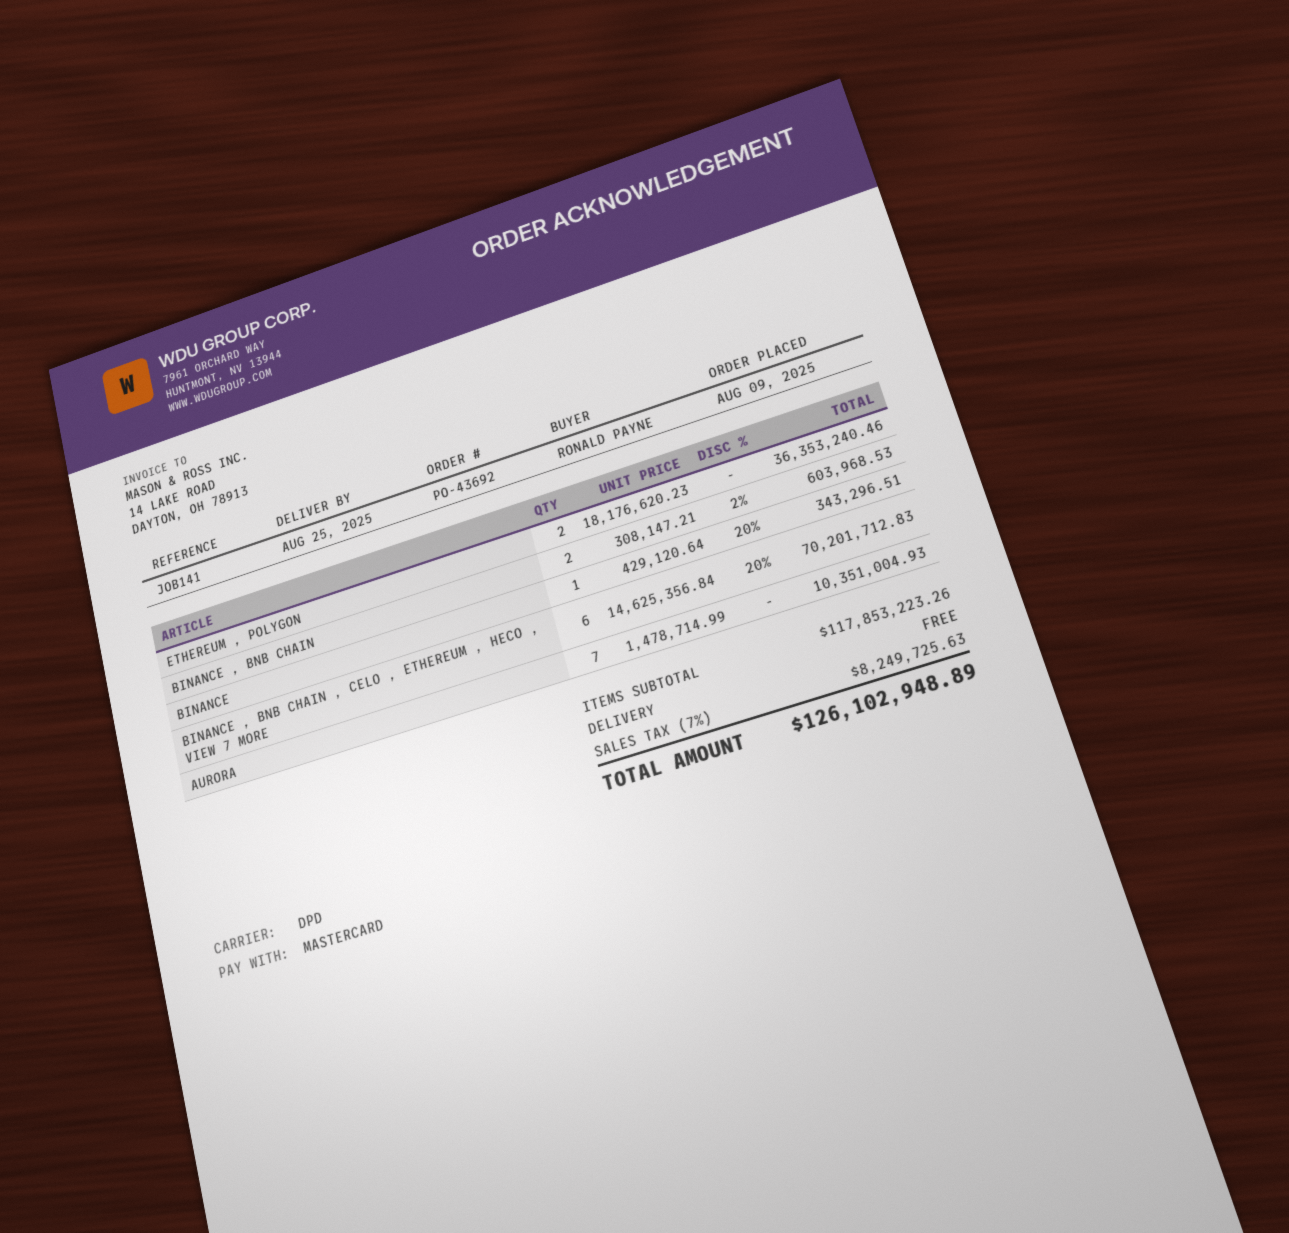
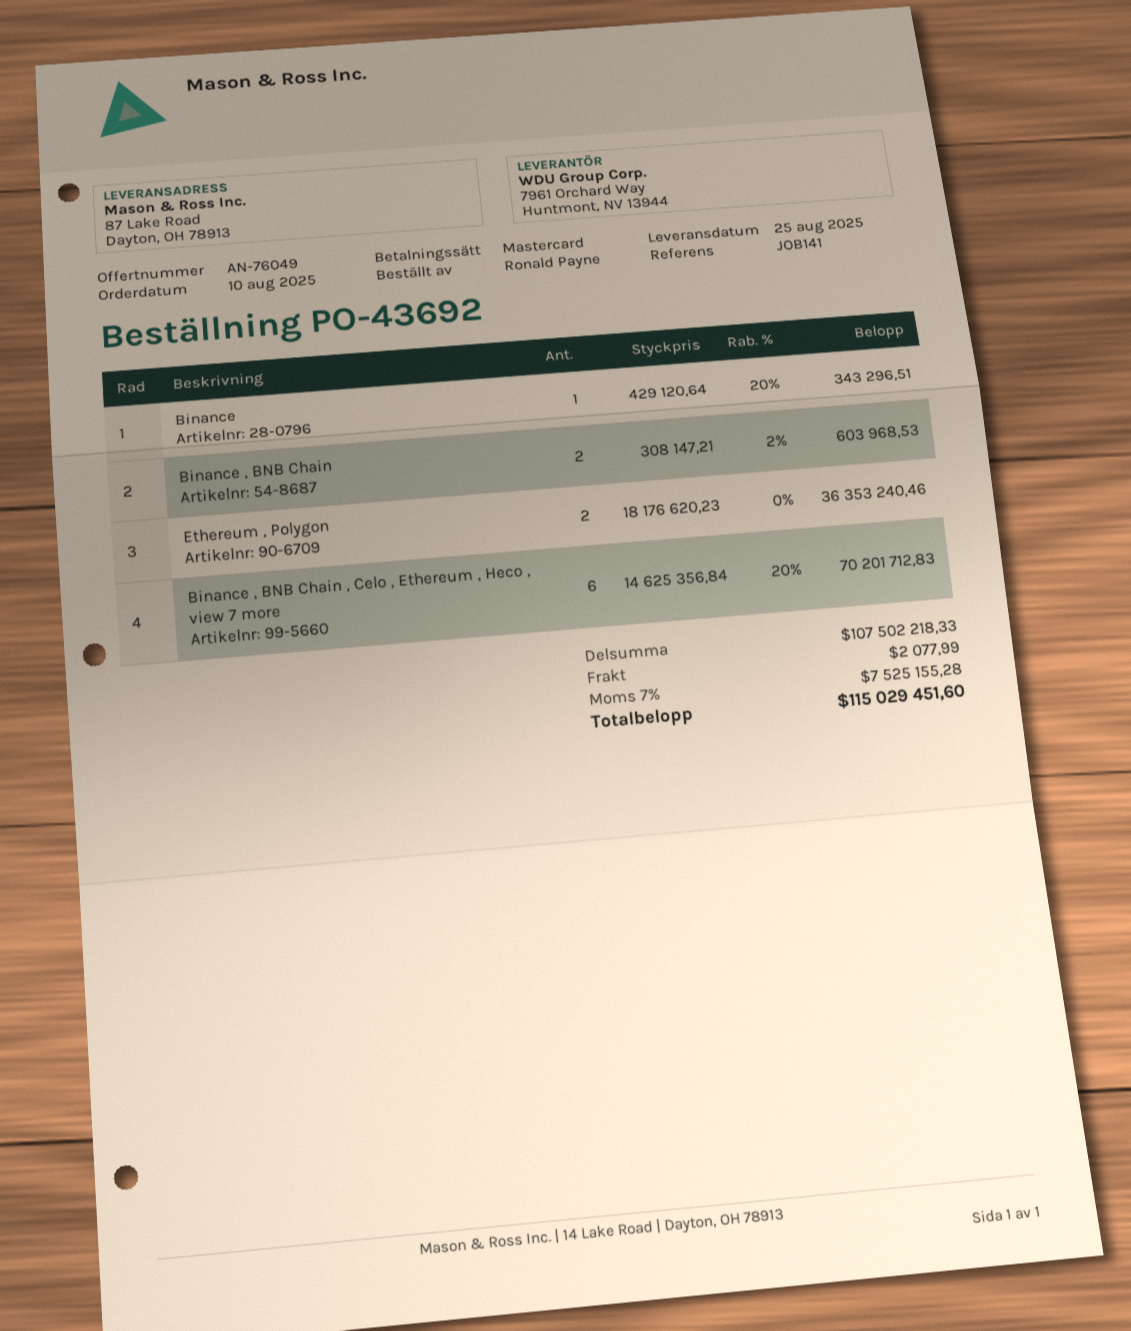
order date: 2025-08-09 -> 2025-08-10
AURORA: 7 x 1478714.99 = 10351004.93 -> none
subtotal: 117853223.26 -> 107502218.33
shipping: 0.00 -> 2077.99
tax: 7% = 8249725.63 -> 7% = 7525155.28
total: 126102948.89 -> 115029451.60

